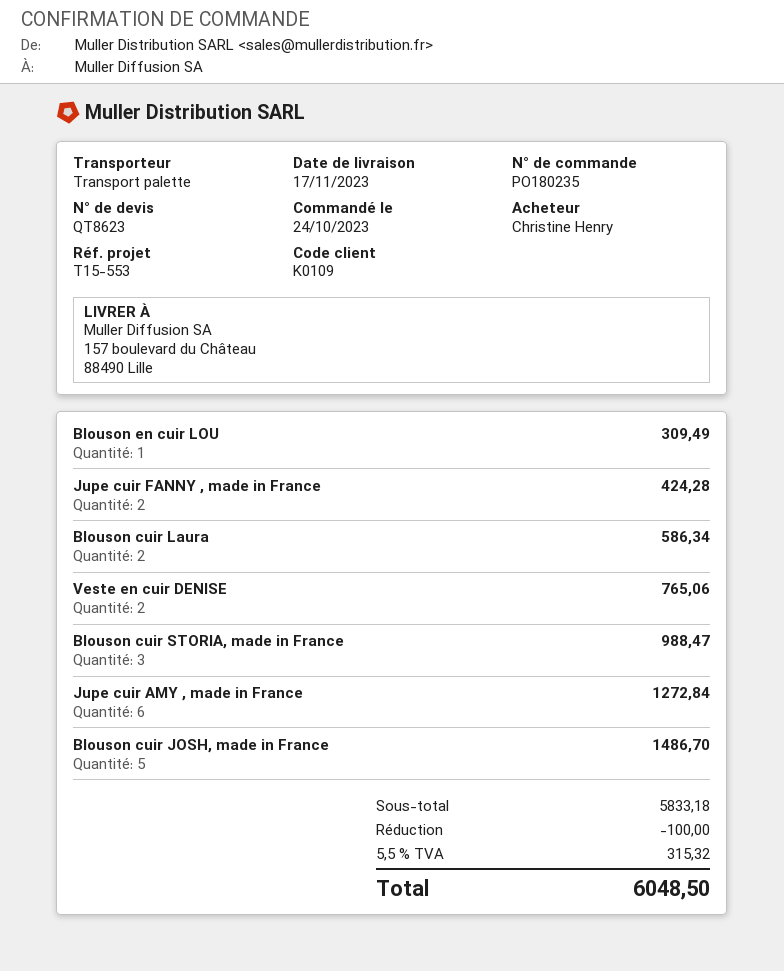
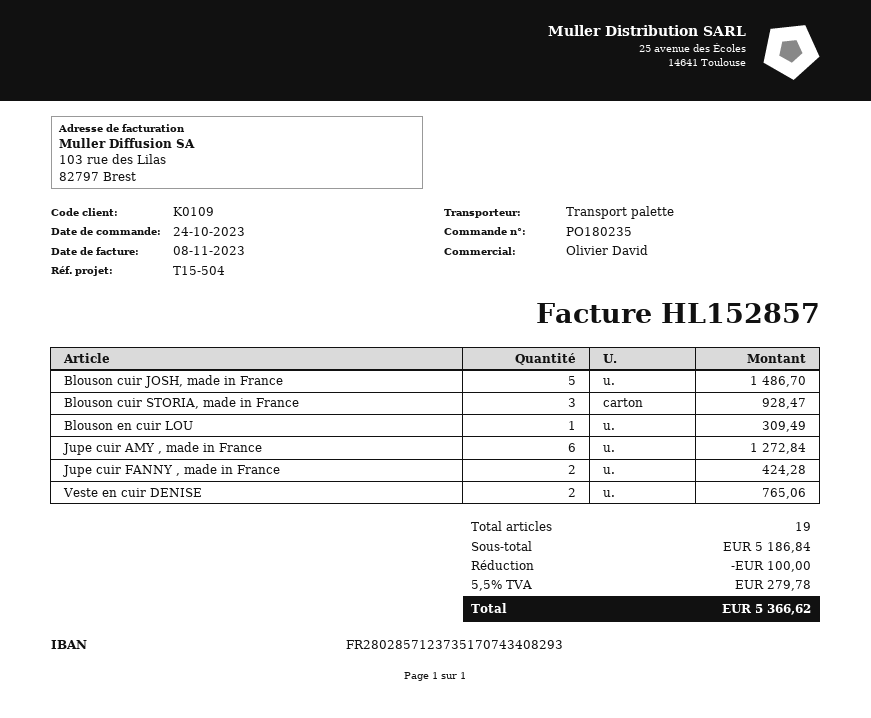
reference: T15-553 -> T15-504
Blouson cuir Laura: 2 for 586.34 -> none
Blouson cuir STORIA, made in France: 3 for 988.47 -> 3 for 928.47
subtotal: 5833.18 -> 5186.84
tax: 5.5% = 315.32 -> 5.5% = 279.78
total: 6048.50 -> 5366.62

